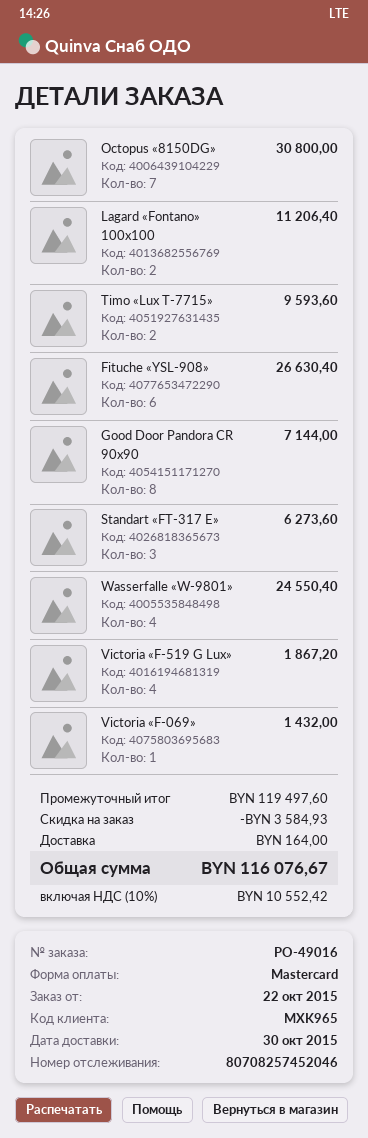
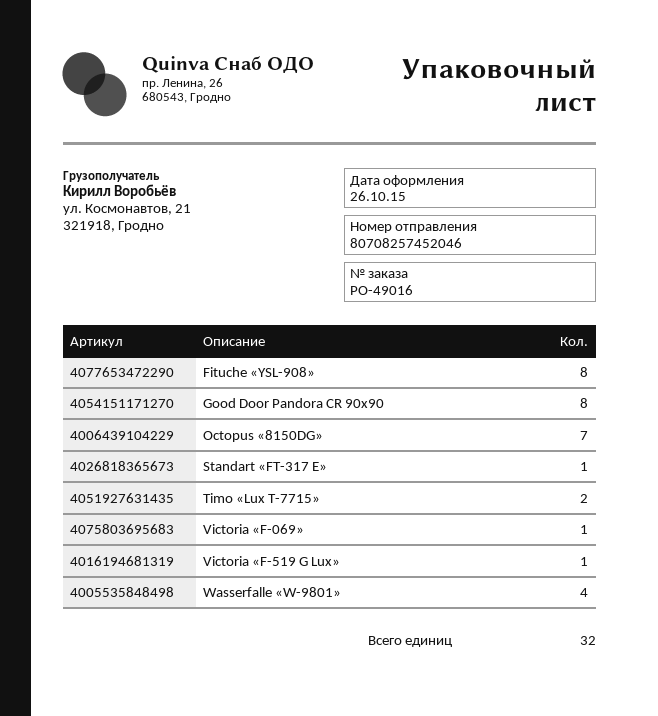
order date: 2015-10-22 -> 2015-10-26
Lagard «Fontano» 100х100: 2 -> none
Fituche «YSL-908»: 6 -> 8
Standart «FT-317 E»: 3 -> 1
Victoria «F-519 G Lux»: 4 -> 1

